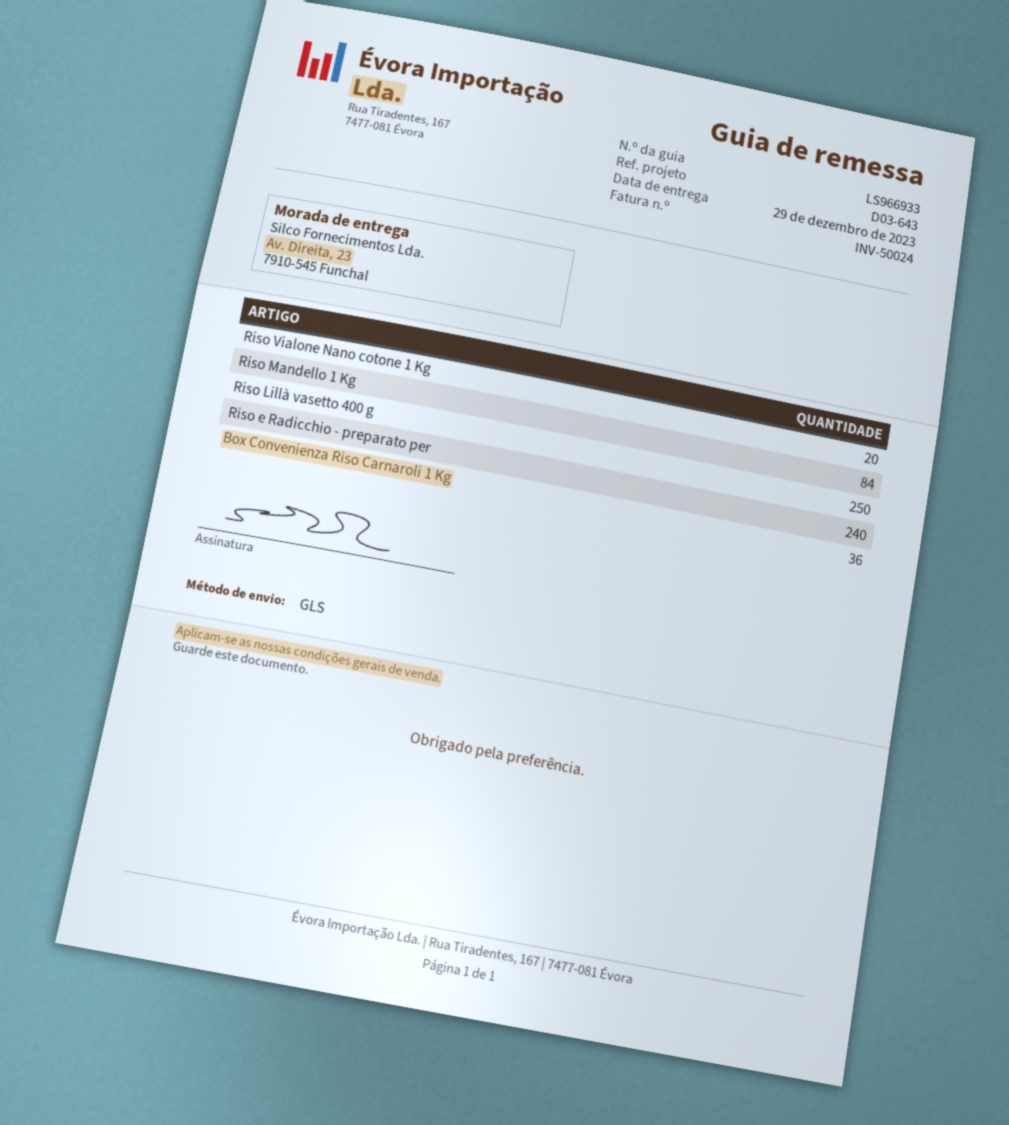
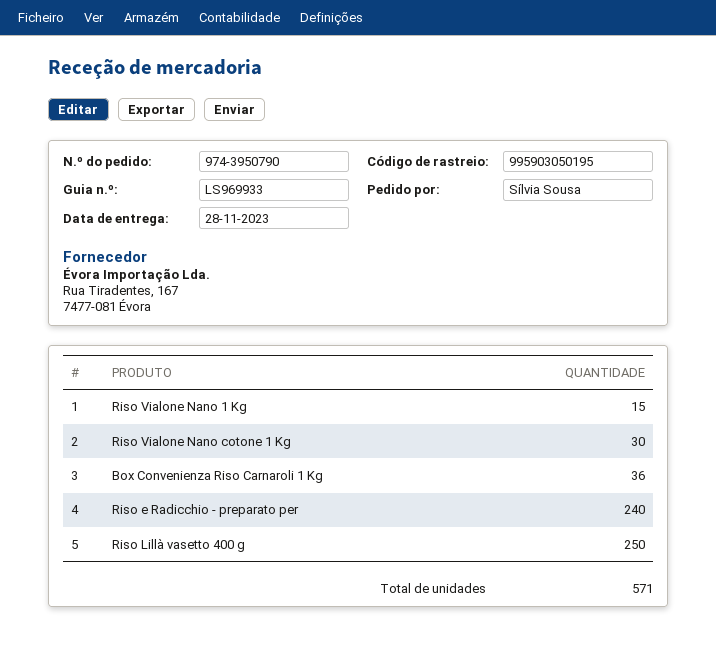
delivery note number: LS966933 -> LS969933
delivery date: 2023-12-29 -> 2023-11-28
Riso Vialone Nano cotone 1 Kg: 20 -> 30
Riso Mandello 1 Kg: 84 -> none
Riso Vialone Nano 1 Kg: none -> 15

